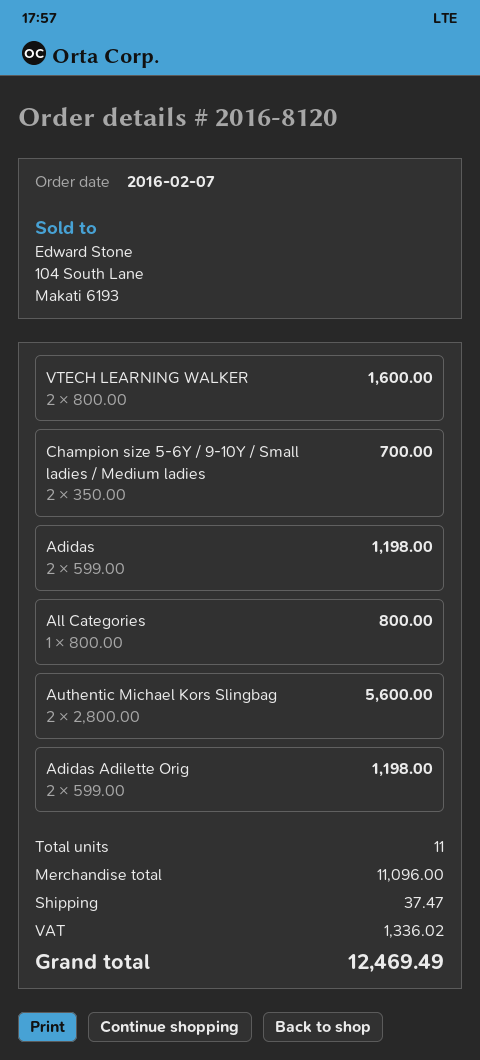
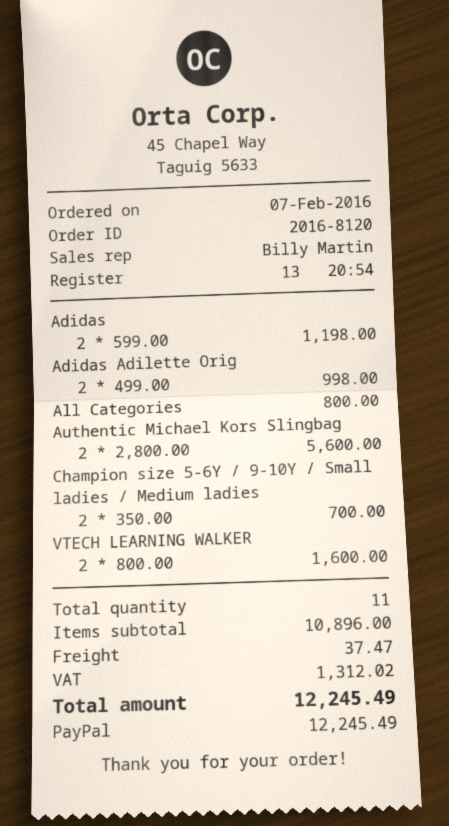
Adidas Adilette Orig: 2 x 599.00 = 1198.00 -> 2 x 499.00 = 998.00
subtotal: 11096.00 -> 10896.00
tax: 1336.02 -> 1312.02
total: 12469.49 -> 12245.49

